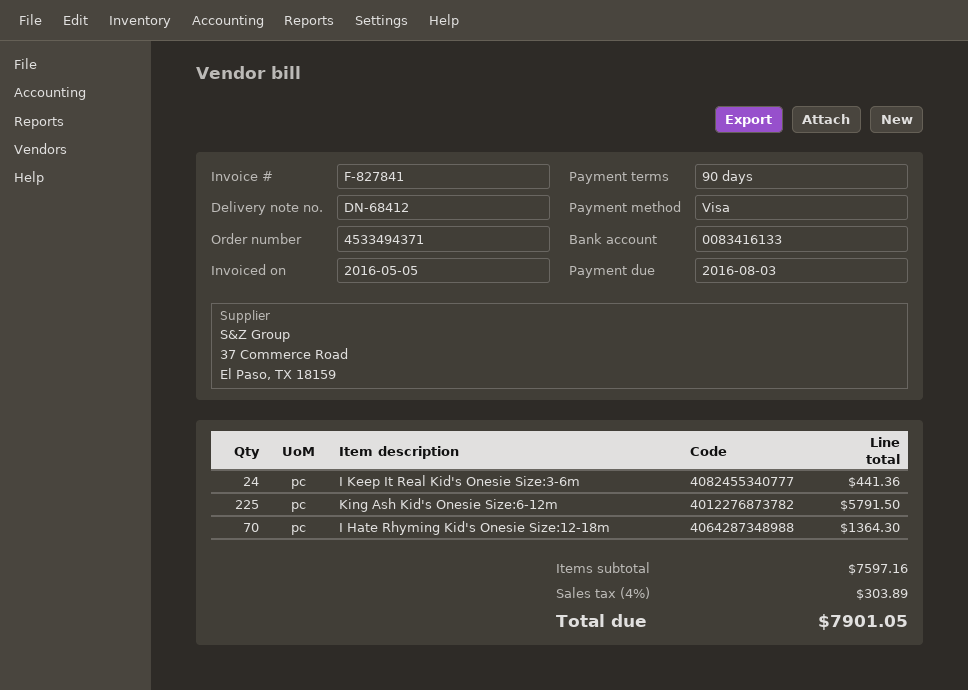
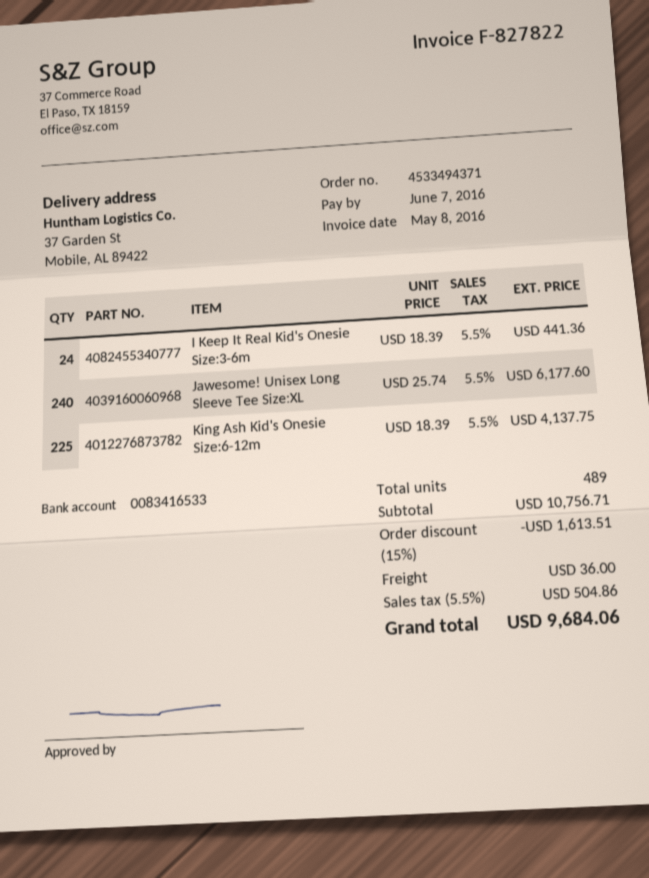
invoice number: F-827841 -> F-827822
invoice date: 2016-05-05 -> 2016-05-08
due date: 2016-08-03 -> 2016-06-07
bank account: 0083416133 -> 0083416533
King Ash Kid's Onesie Size:6-12m: 225 for 5791.50 -> 225 for 4137.75
I Hate Rhyming Kid's Onesie Size:12-18m: 70 for 1364.30 -> none
Jawesome! Unisex Long Sleeve Tee Size:XL: none -> 240 for 6177.60
subtotal: 7597.16 -> 10756.71
discount: none -> 15% = 1613.51
shipping: none -> 36.00
tax: 4% = 303.89 -> 5.5% = 504.86
total: 7901.05 -> 9684.06

